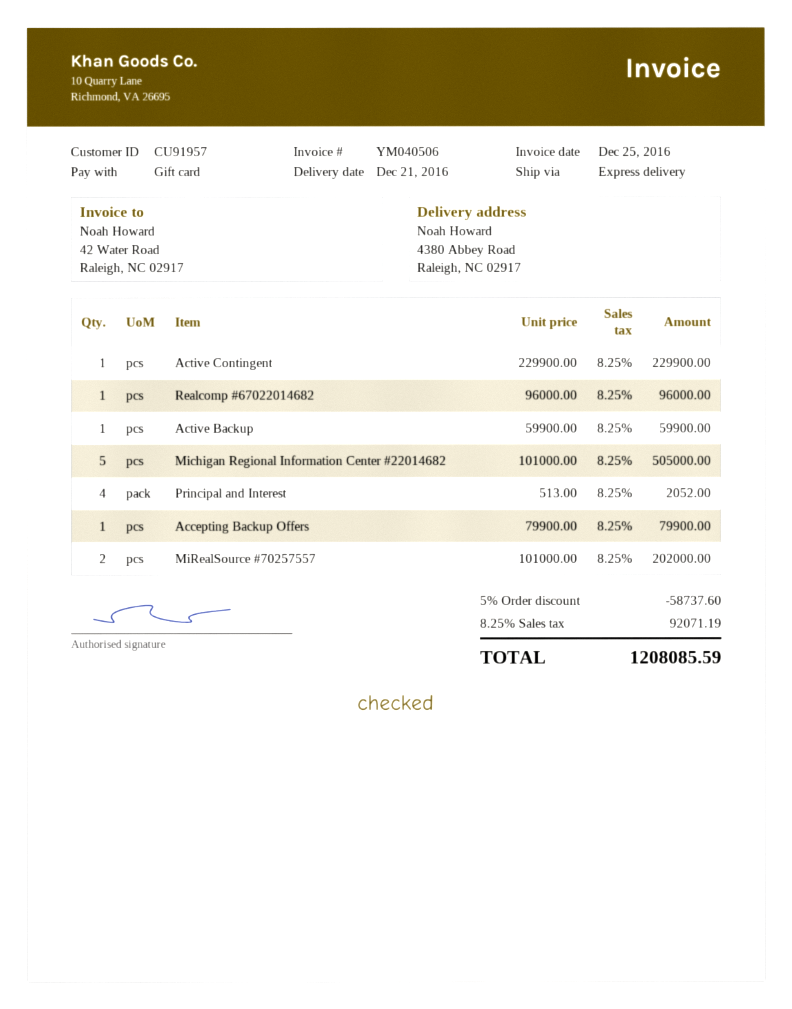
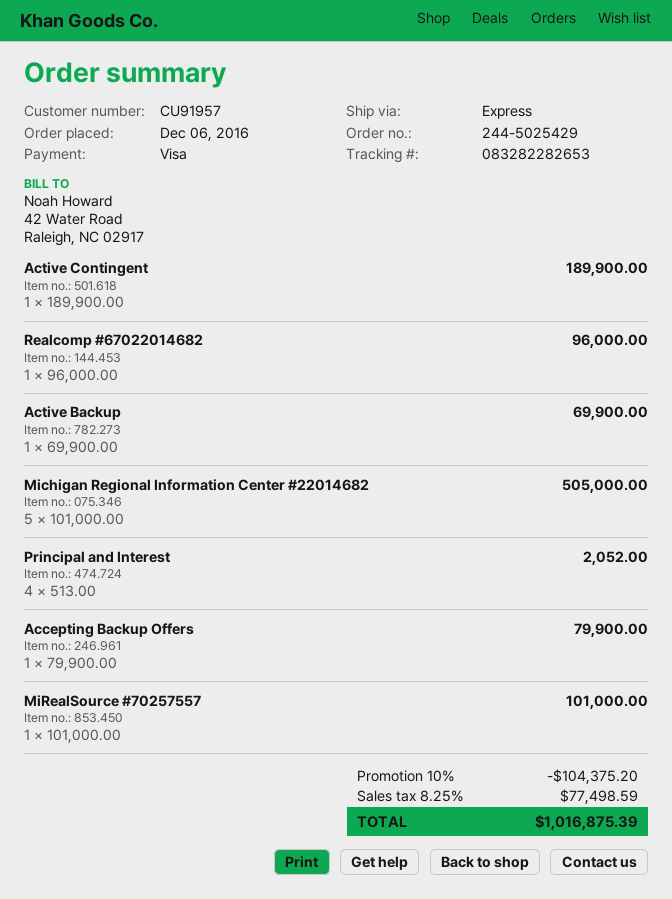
payment method: gift card -> Visa
Active Contingent: 1 x 229900.00 = 229900.00 -> 1 x 189900.00 = 189900.00
Active Backup: 1 x 59900.00 = 59900.00 -> 1 x 69900.00 = 69900.00
MiRealSource #70257557: 2 x 101000.00 = 202000.00 -> 1 x 101000.00 = 101000.00
discount: 5% = 58737.60 -> 10% = 104375.20
tax: 8.25% = 92071.19 -> 8.25% = 77498.59
total: 1208085.59 -> 1016875.39

